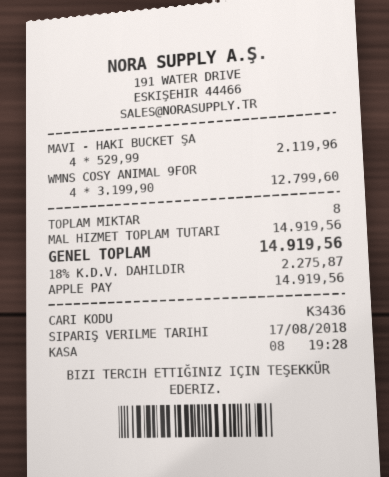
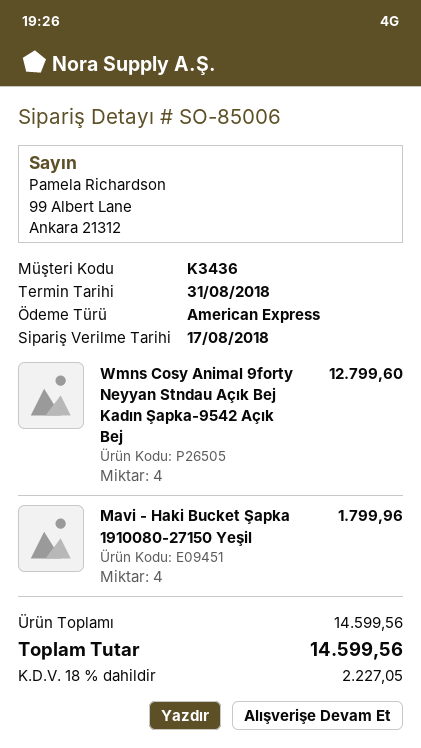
payment method: Apple Pay -> American Express
MAVI - HAKI BUCKET ŞA: 4 for 2119.96 -> 4 for 1799.96
subtotal: 14919.56 -> 14599.56
tax: 18% = 2275.87 -> 18% = 2227.05
total: 14919.56 -> 14599.56

